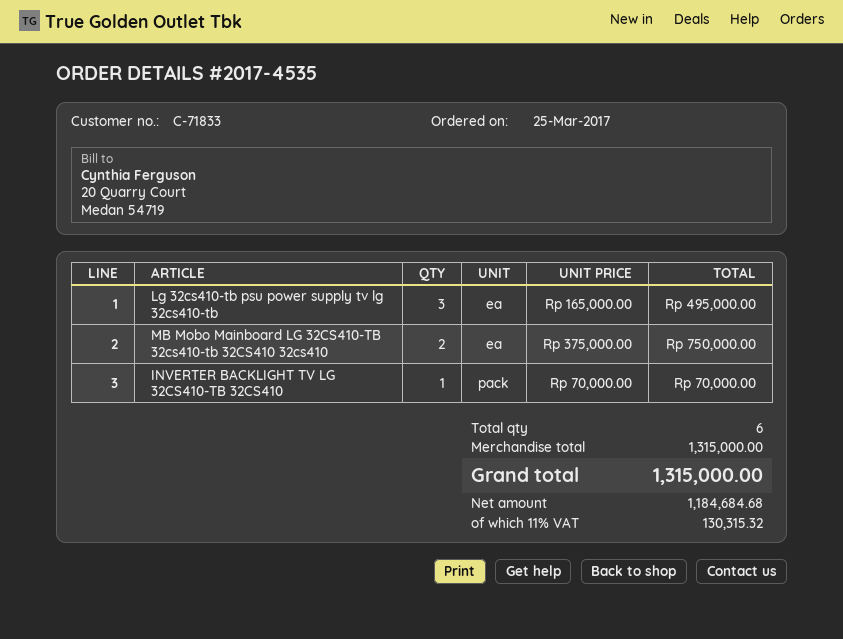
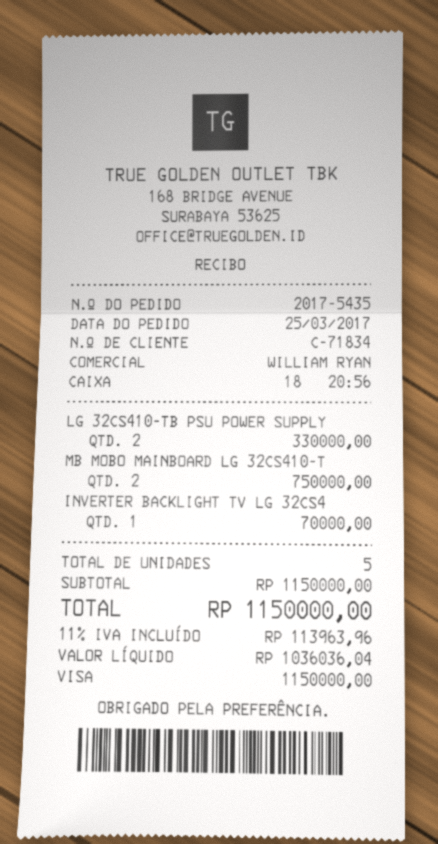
order number: 2017-4535 -> 2017-5435
customer number: C-71833 -> C-71834
Lg 32cs410-tb psu power supply tv lg 32cs410-tb: 3 for 495000.00 -> 2 for 330000.00
total quantity: 6 -> 5
subtotal: 1315000.00 -> 1150000.00
net: 1184684.68 -> 1036036.04
tax: 11% = 130315.32 -> 11% = 113963.96
total: 1315000.00 -> 1150000.00

